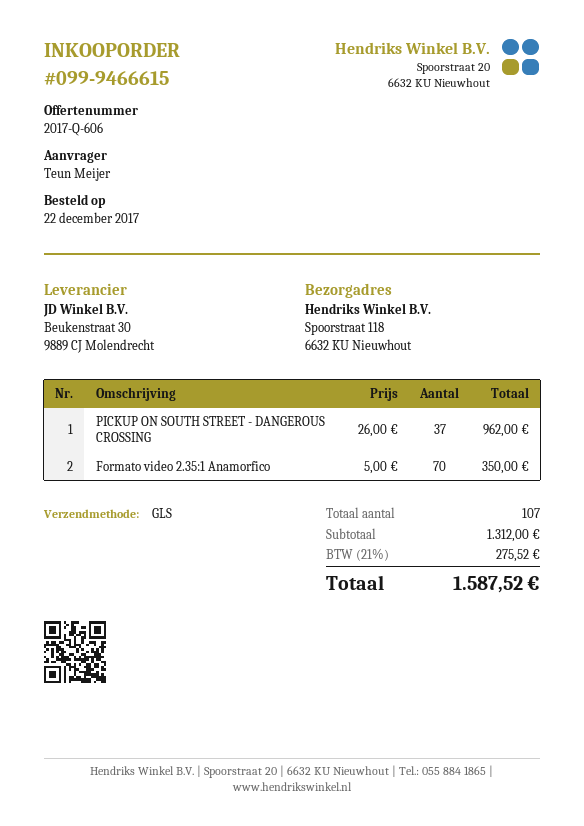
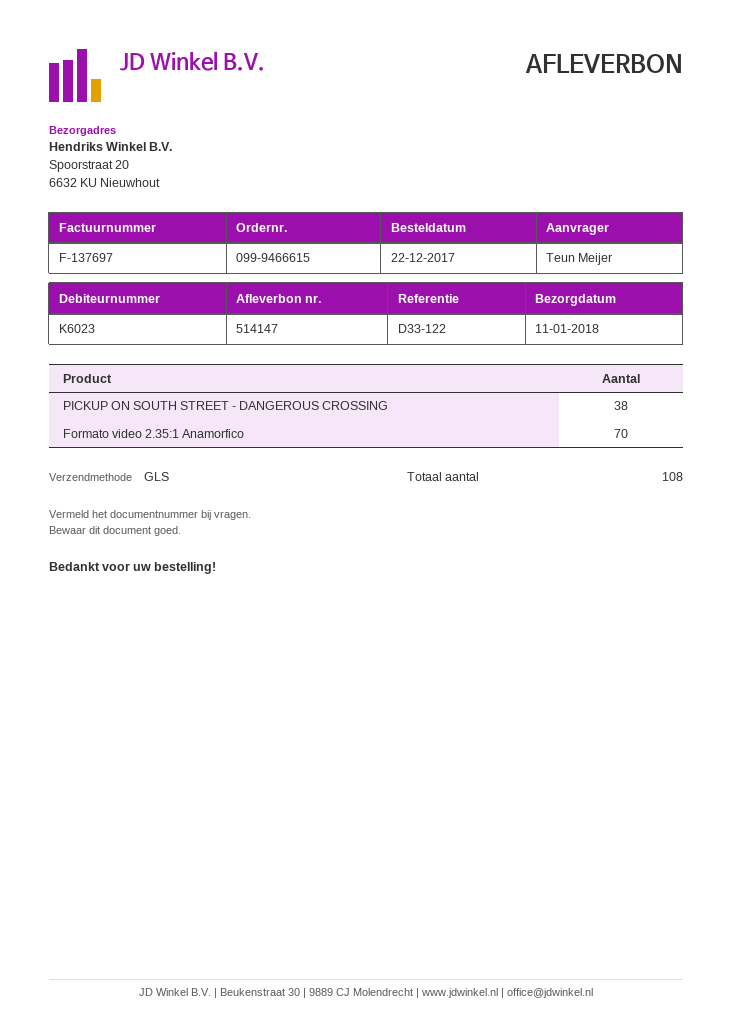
ship to: Spoorstraat 118, 6632 KU Nieuwhout -> Spoorstraat 20, 6632 KU Nieuwhout
PICKUP ON SOUTH STREET - DANGEROUS CROSSING: 37 -> 38
total quantity: 107 -> 108

